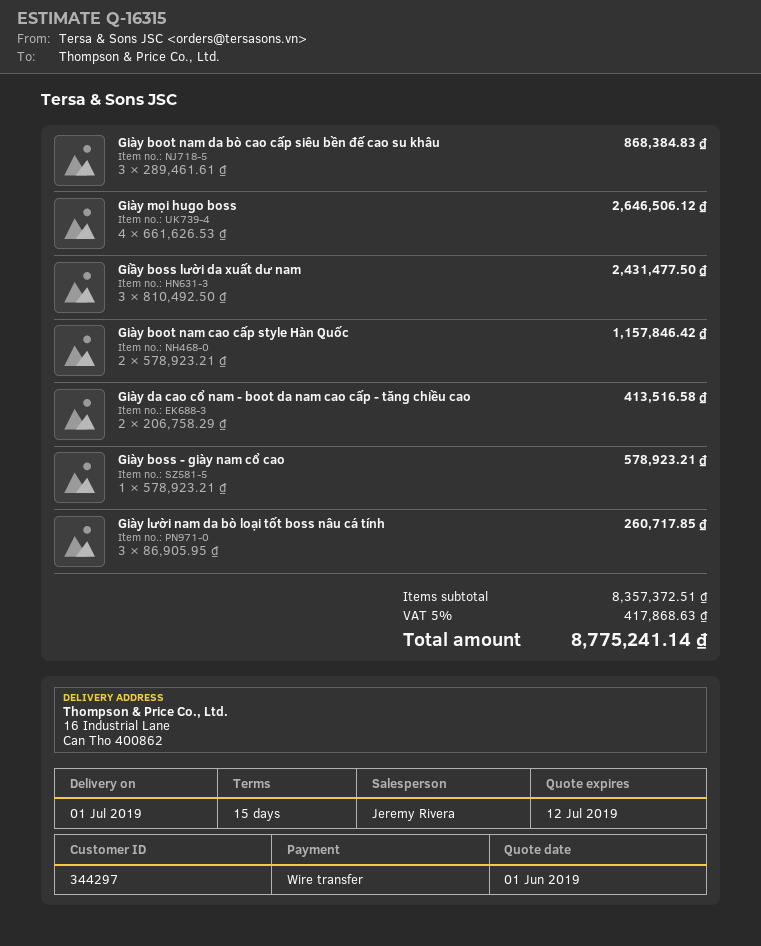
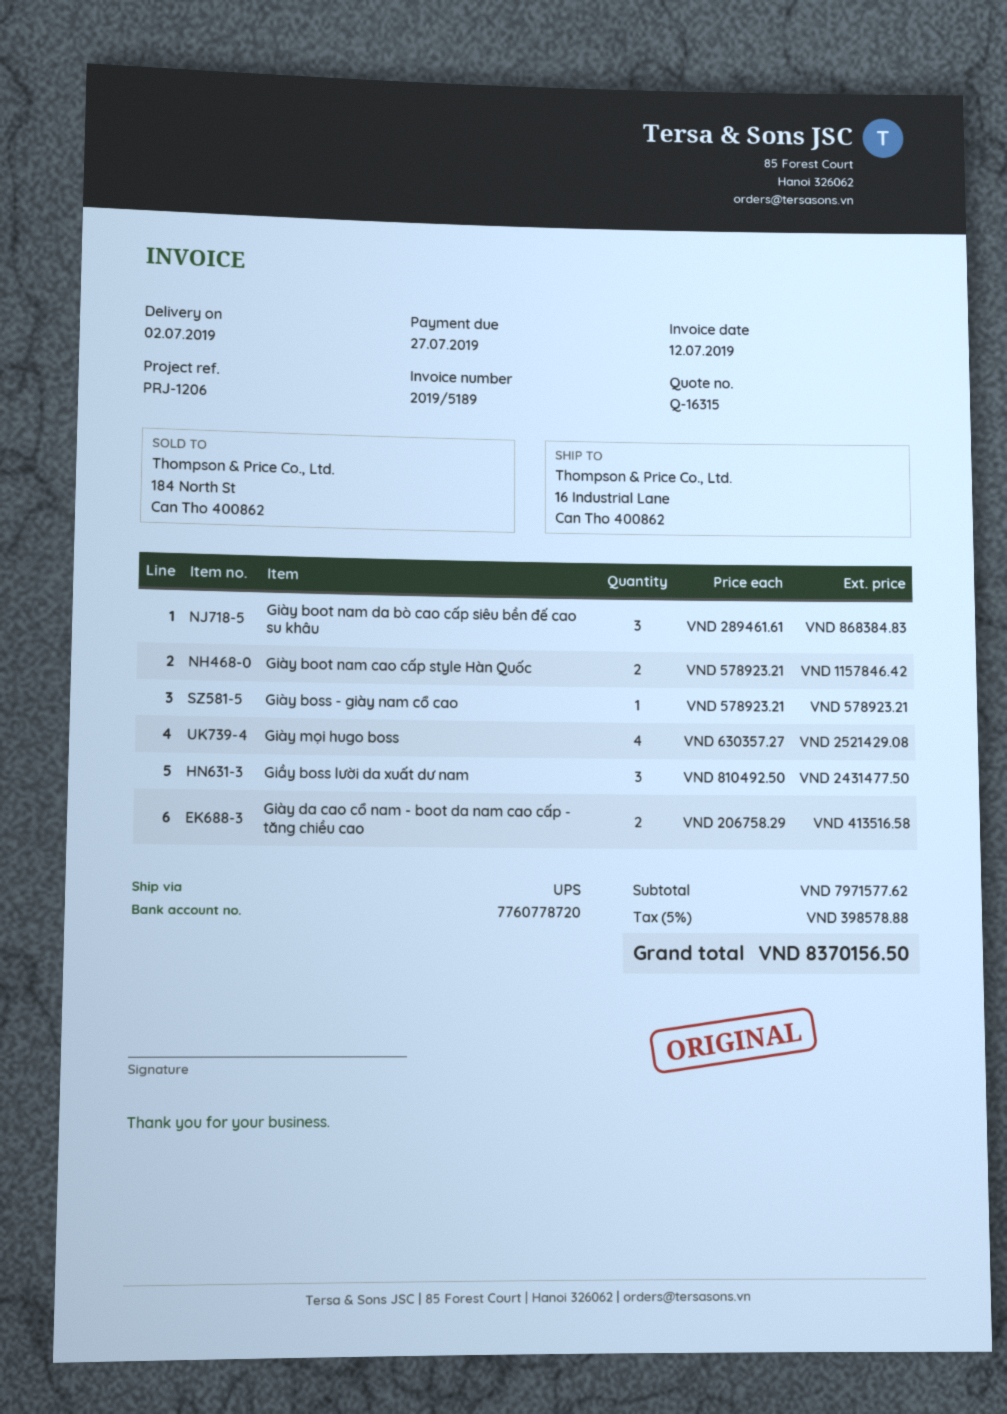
delivery date: 2019-07-01 -> 2019-07-02
Giày mọi hugo boss: 4 x 661626.53 = 2646506.12 -> 4 x 630357.27 = 2521429.08
Giày lười nam da bò loại tốt boss nâu cá tính: 3 x 86905.95 = 260717.85 -> none
subtotal: 8357372.51 -> 7971577.62
tax: 5% = 417868.63 -> 5% = 398578.88
total: 8775241.14 -> 8370156.50

